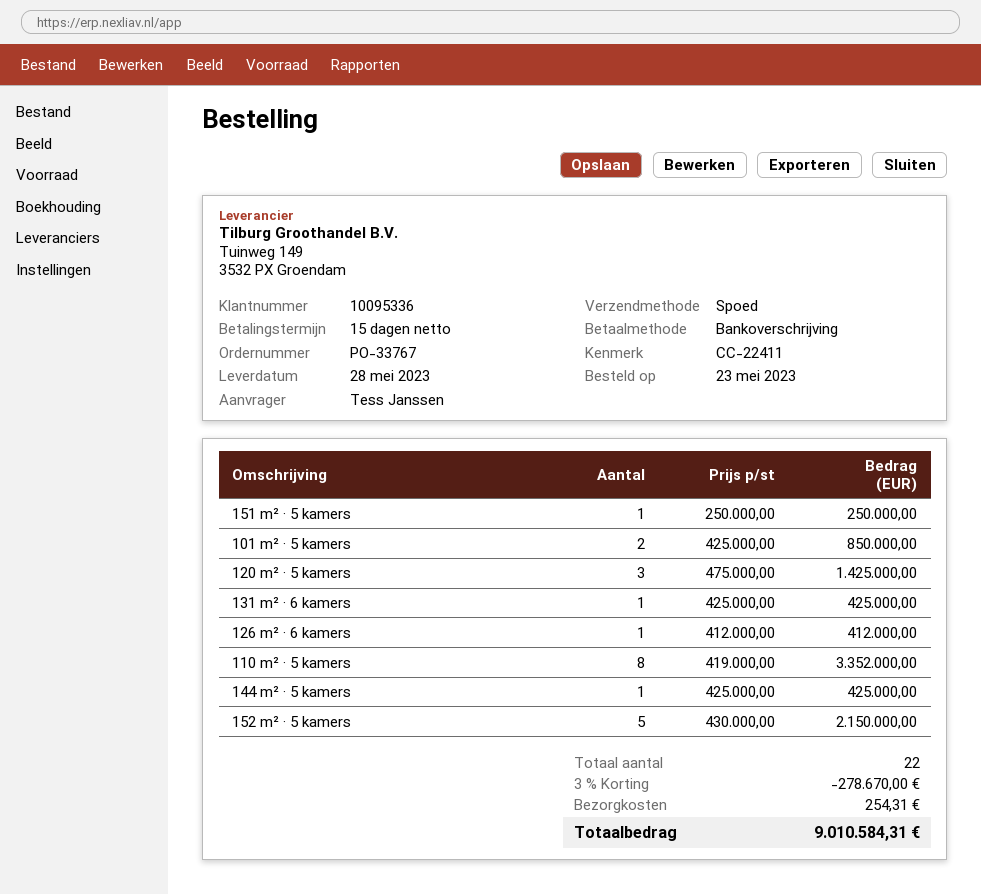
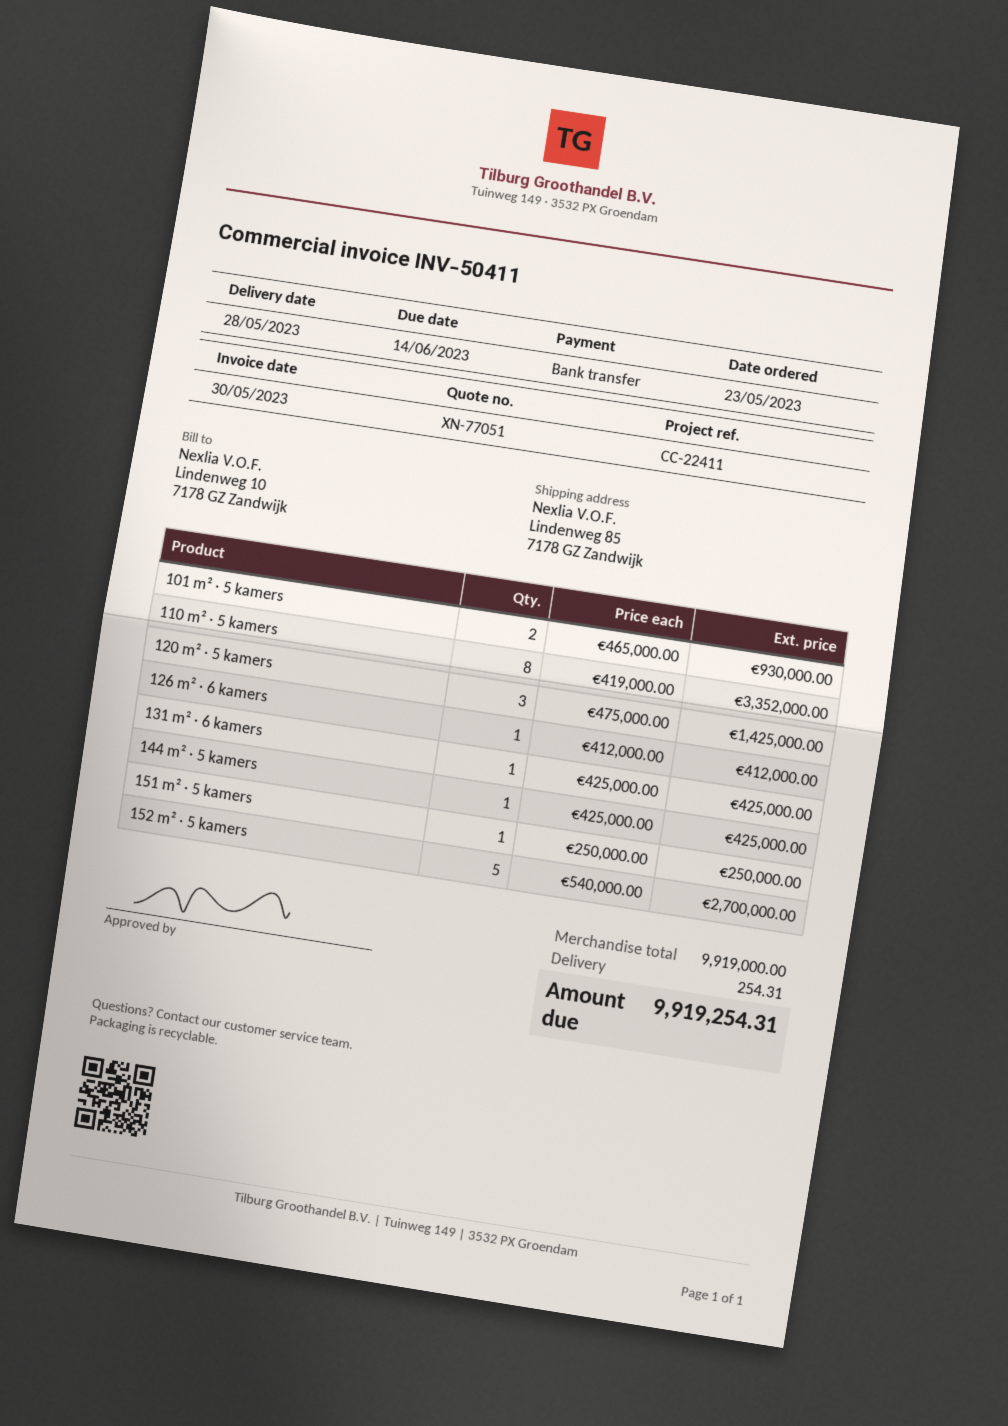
101 m² · 5 kamers: 2 x 425000.00 = 850000.00 -> 2 x 465000.00 = 930000.00
152 m² · 5 kamers: 5 x 430000.00 = 2150000.00 -> 5 x 540000.00 = 2700000.00
discount: 3% = 278670.00 -> none
total: 9010584.31 -> 9919254.31

